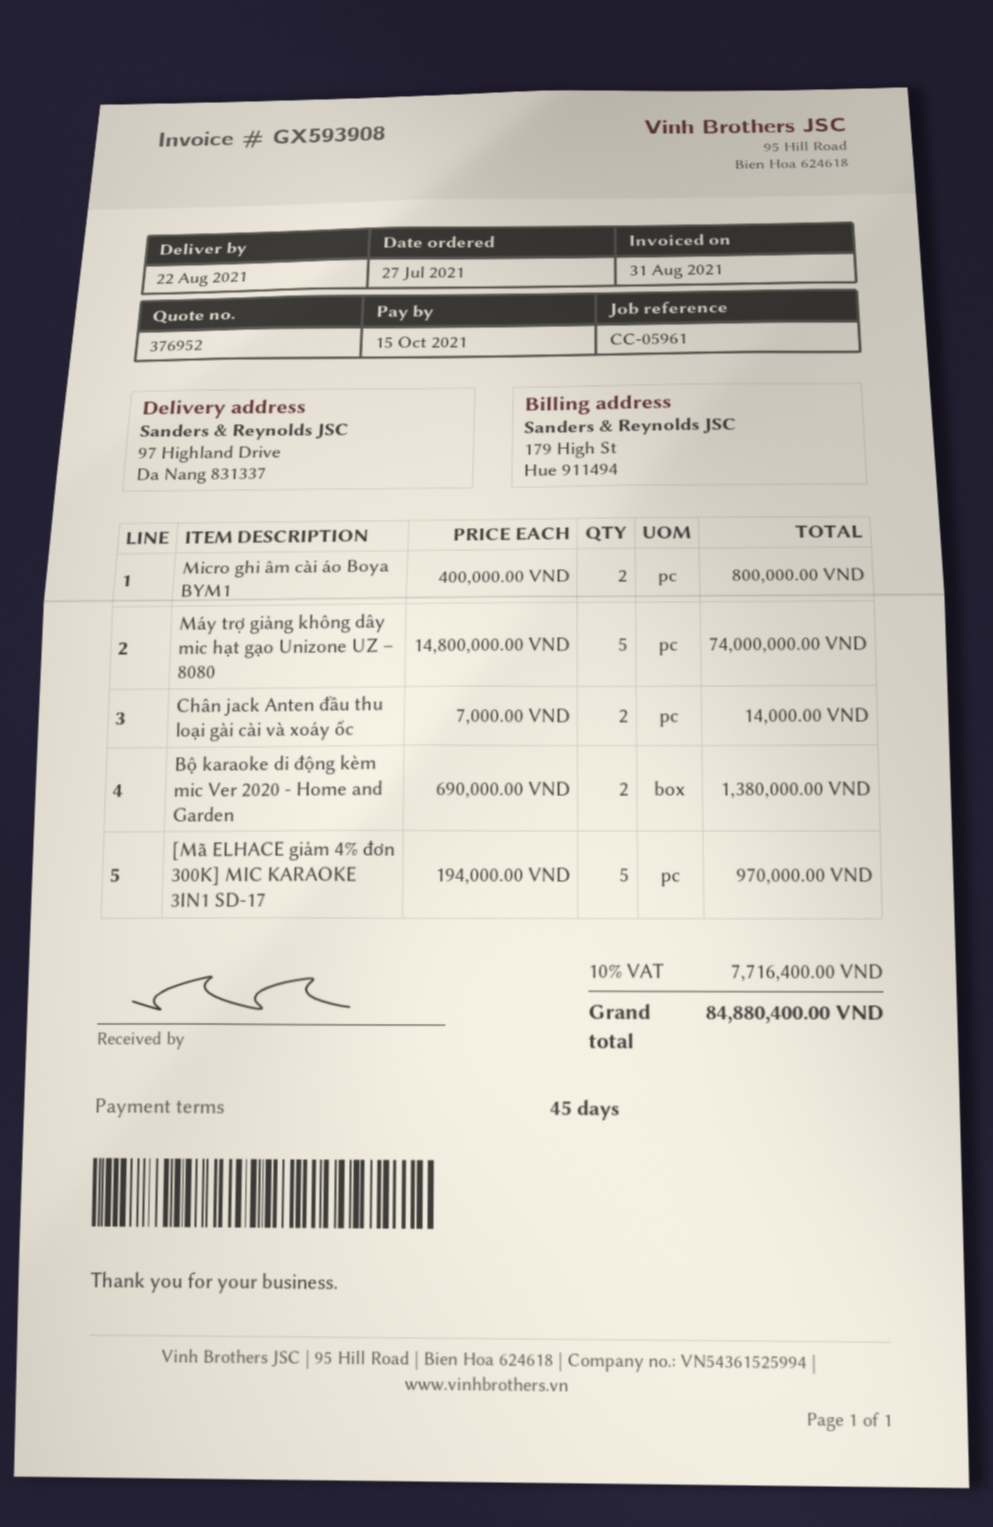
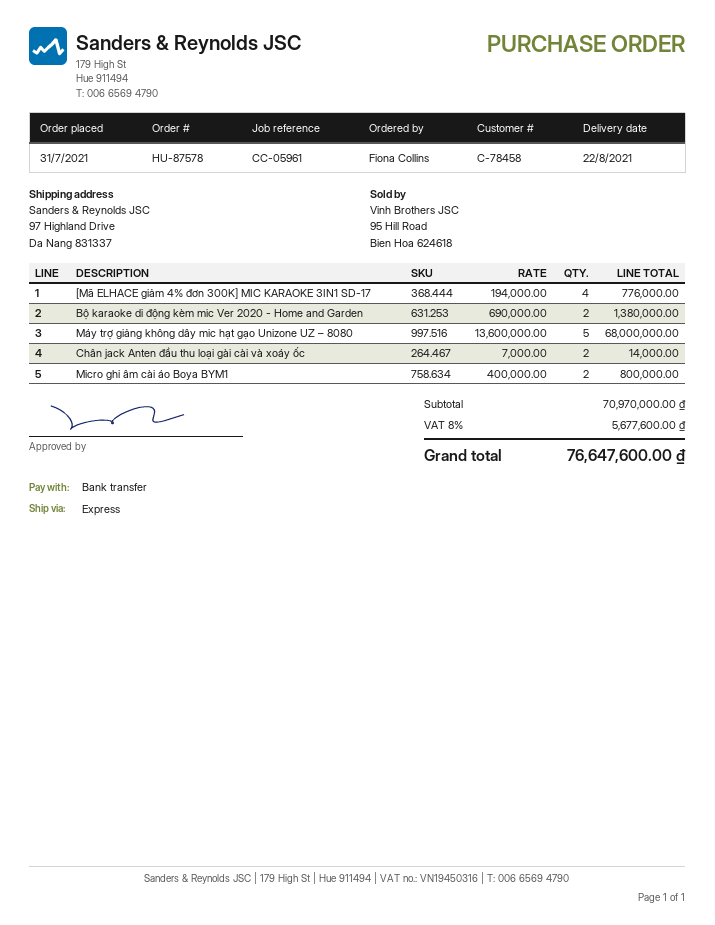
order date: 2021-07-27 -> 2021-07-31
Máy trợ giảng không dây mic hạt gạo Unizone UZ – 8080: 5 x 14800000.00 = 74000000.00 -> 5 x 13600000.00 = 68000000.00
[Mã ELHACE giảm 4% đơn 300K] MIC KARAOKE 3IN1 SD-17: 5 x 194000.00 = 970000.00 -> 4 x 194000.00 = 776000.00
tax: 10% = 7716400.00 -> 8% = 5677600.00
total: 84880400.00 -> 76647600.00

